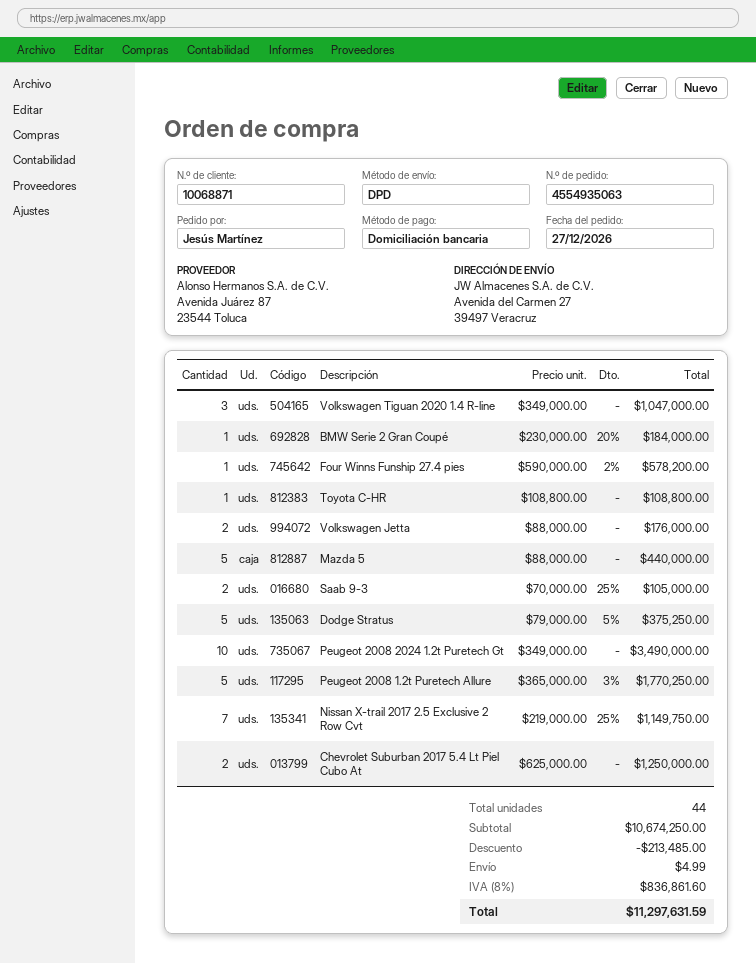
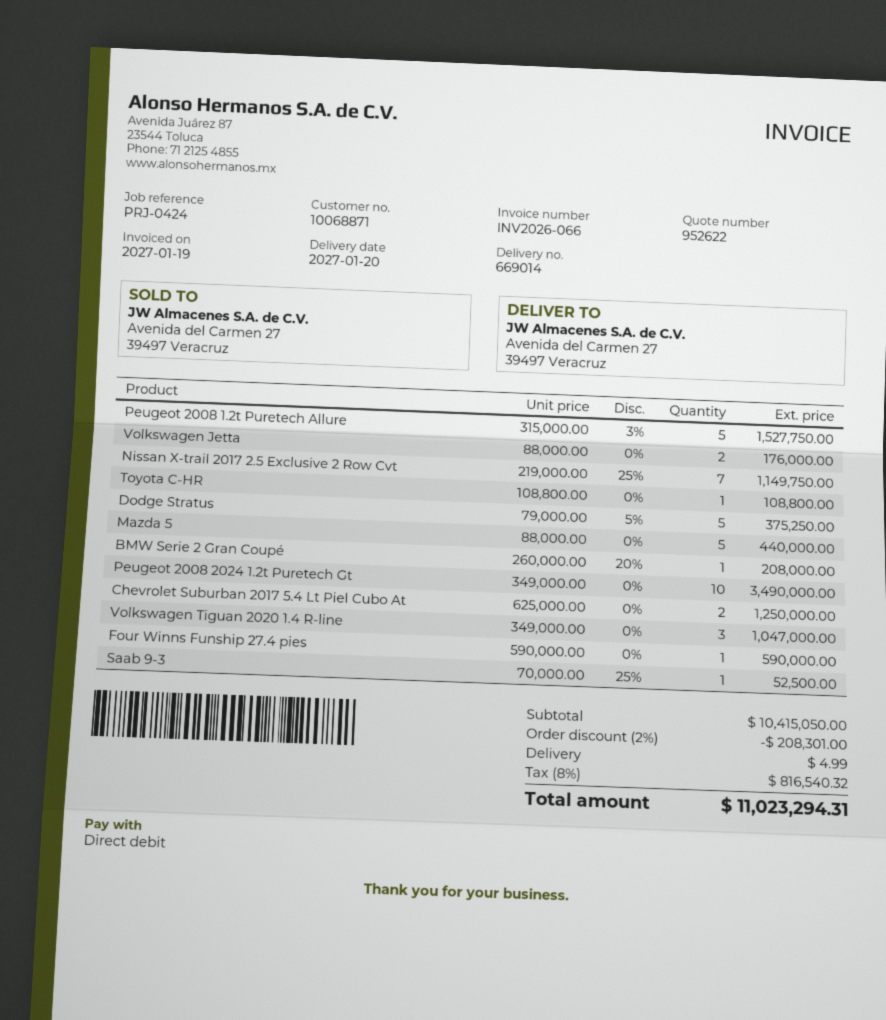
BMW Serie 2 Gran Coupé: 1 x 230000.00 - 20% = 184000.00 -> 1 x 260000.00 - 20% = 208000.00
Four Winns Funship 27.4 pies: 1 x 590000.00 - 2% = 578200.00 -> 1 x 590000.00 = 590000.00
Saab 9-3: 2 x 70000.00 - 25% = 105000.00 -> 1 x 70000.00 - 25% = 52500.00
Peugeot 2008 1.2t Puretech Allure: 5 x 365000.00 - 3% = 1770250.00 -> 5 x 315000.00 - 3% = 1527750.00
subtotal: 10674250.00 -> 10415050.00
discount: 213485.00 -> 208301.00
tax: 8% = 836861.60 -> 8% = 816540.32
total: 11297631.59 -> 11023294.31

